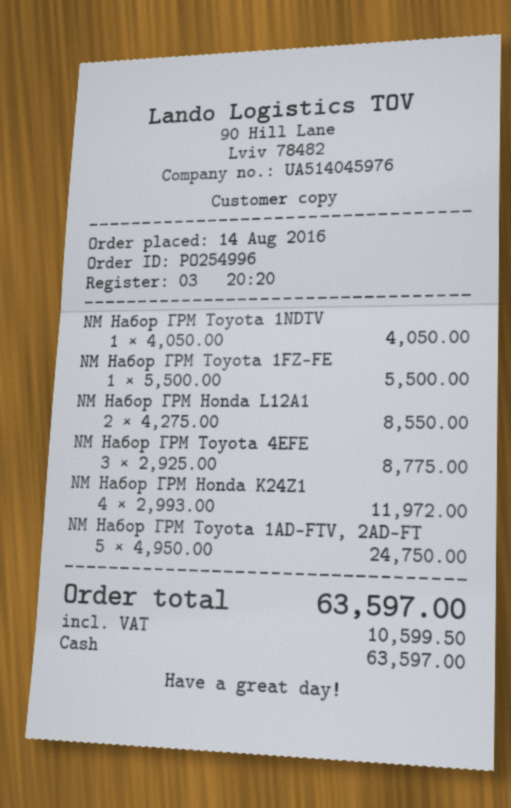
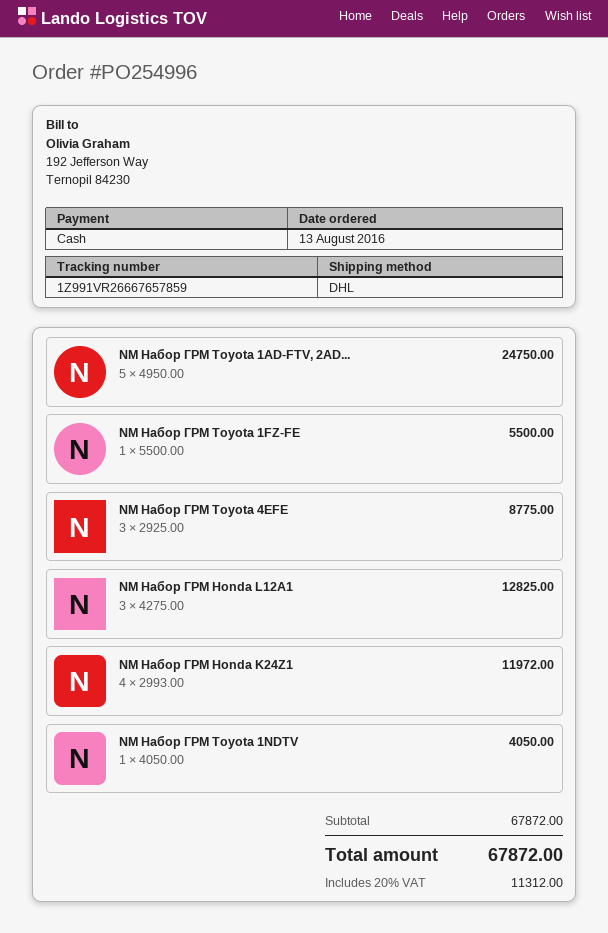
order date: 2016-08-14 -> 2016-08-13
NM Набор ГРМ Honda L12A1: 2 x 4275.00 = 8550.00 -> 3 x 4275.00 = 12825.00
tax: 10599.50 -> 11312.00
total: 63597.00 -> 67872.00

